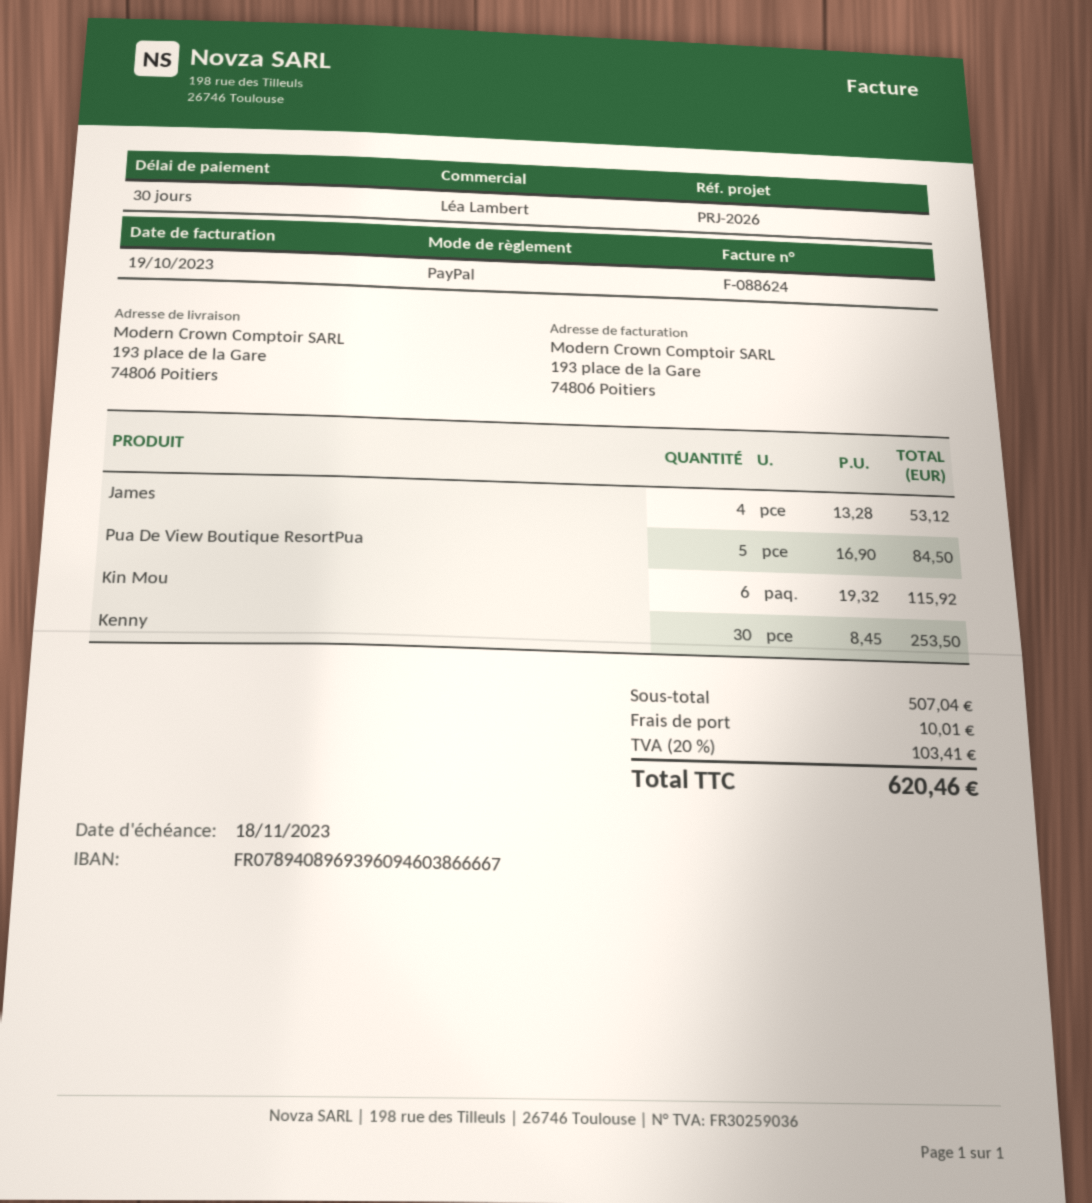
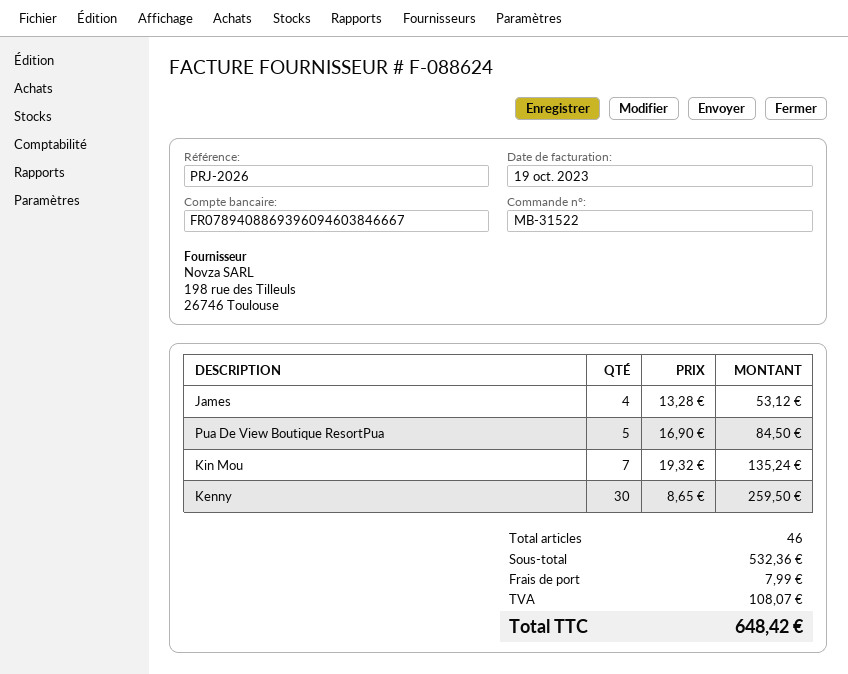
bank account: FR0789408969396094603866667 -> FR0789408869396094603846667
Kin Mou: 6 x 19.32 = 115.92 -> 7 x 19.32 = 135.24
Kenny: 30 x 8.45 = 253.50 -> 30 x 8.65 = 259.50
subtotal: 507.04 -> 532.36
shipping: 10.01 -> 7.99
tax: 103.41 -> 108.07
total: 620.46 -> 648.42

